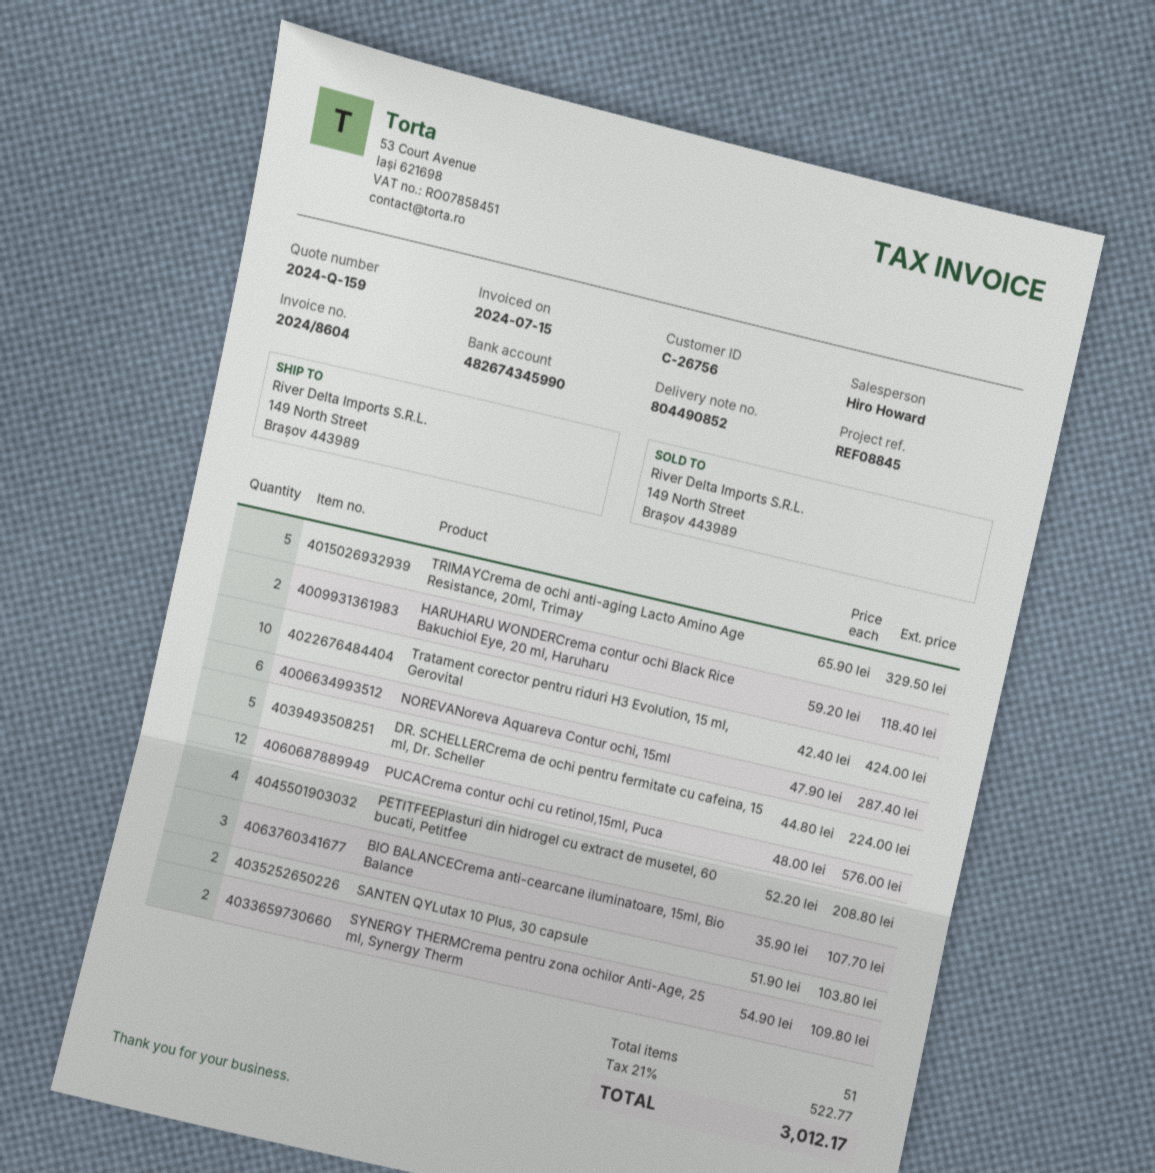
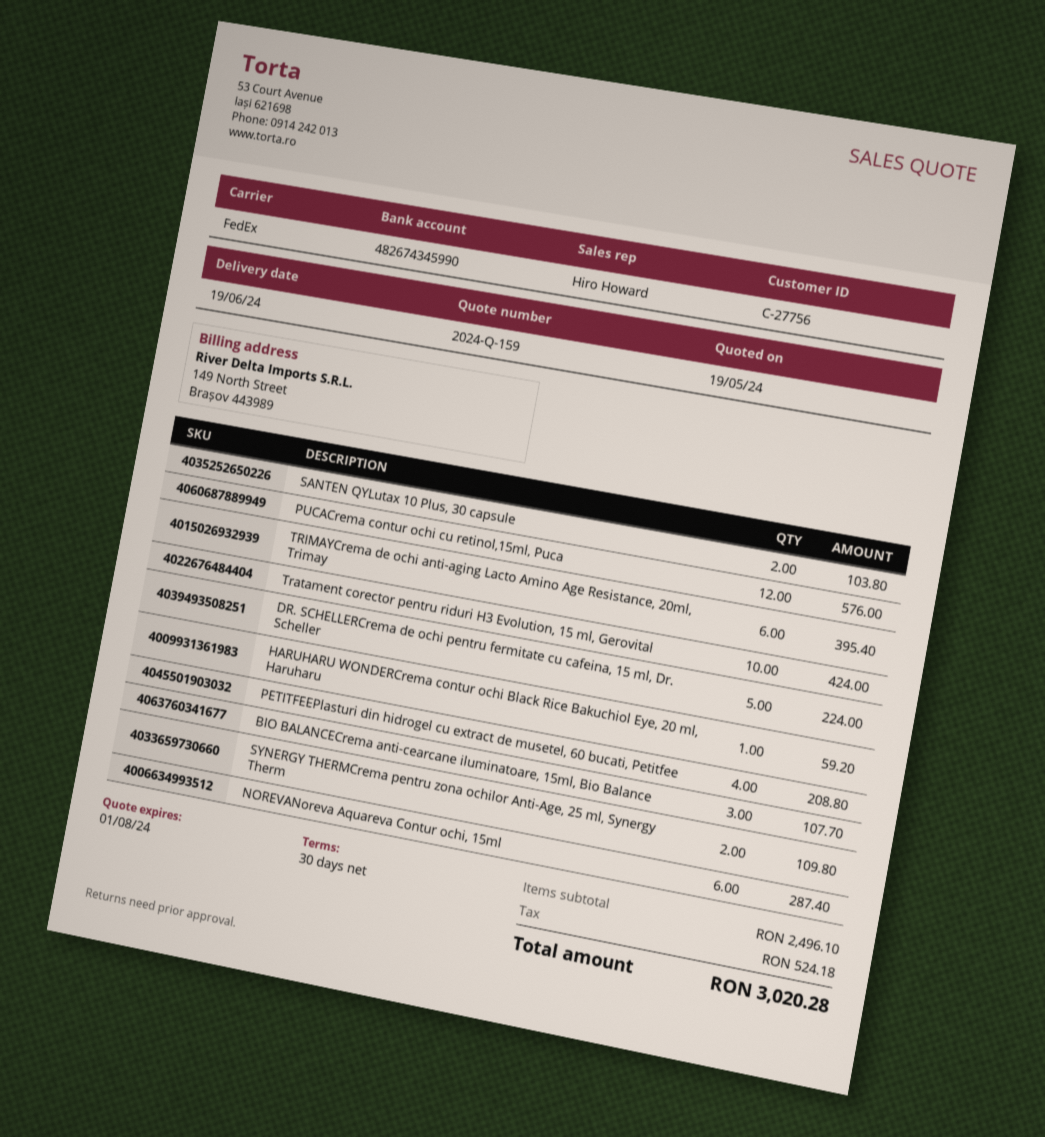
customer number: C-26756 -> C-27756
TRIMAYCrema de ochi anti-aging Lacto Amino Age Resistance, 20ml, Trimay: 5 for 329.50 -> 6 for 395.40
HARUHARU WONDERCrema contur ochi Black Rice Bakuchiol Eye, 20 ml, Haruharu: 2 for 118.40 -> 1 for 59.20
tax: 522.77 -> 524.18
total: 3012.17 -> 3020.28

